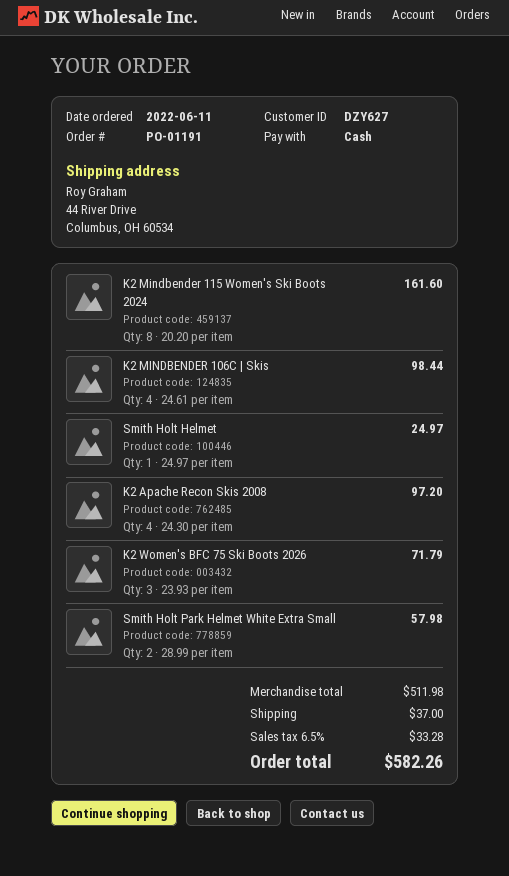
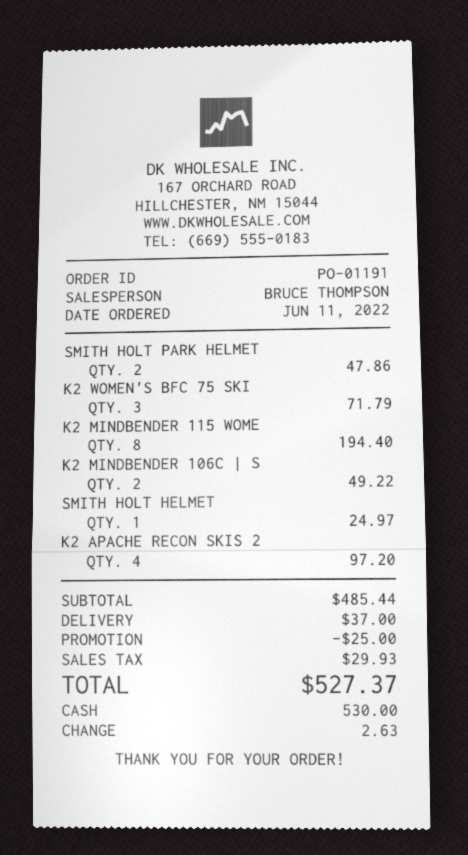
K2 Mindbender 115 Women's Ski Boots 2024: 8 for 161.60 -> 8 for 194.40
K2 MINDBENDER 106C | Skis: 4 for 98.44 -> 2 for 49.22
Smith Holt Park Helmet White Extra Small: 2 for 57.98 -> 2 for 47.86
subtotal: 511.98 -> 485.44
discount: none -> 25.00
tax: 33.28 -> 29.93
total: 582.26 -> 527.37

